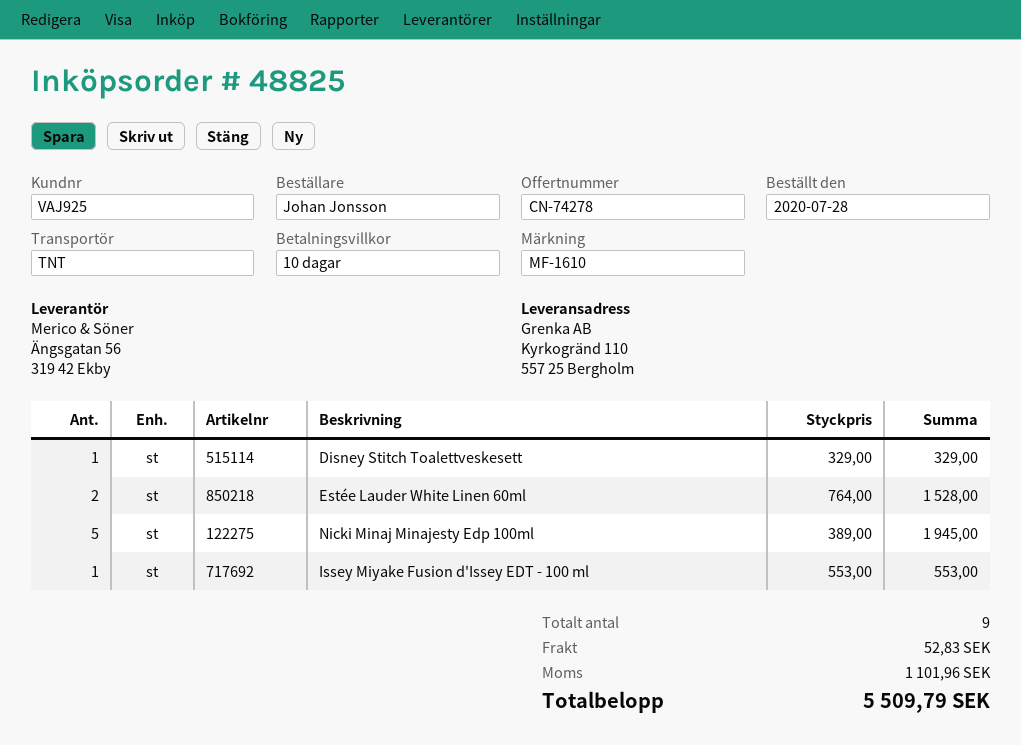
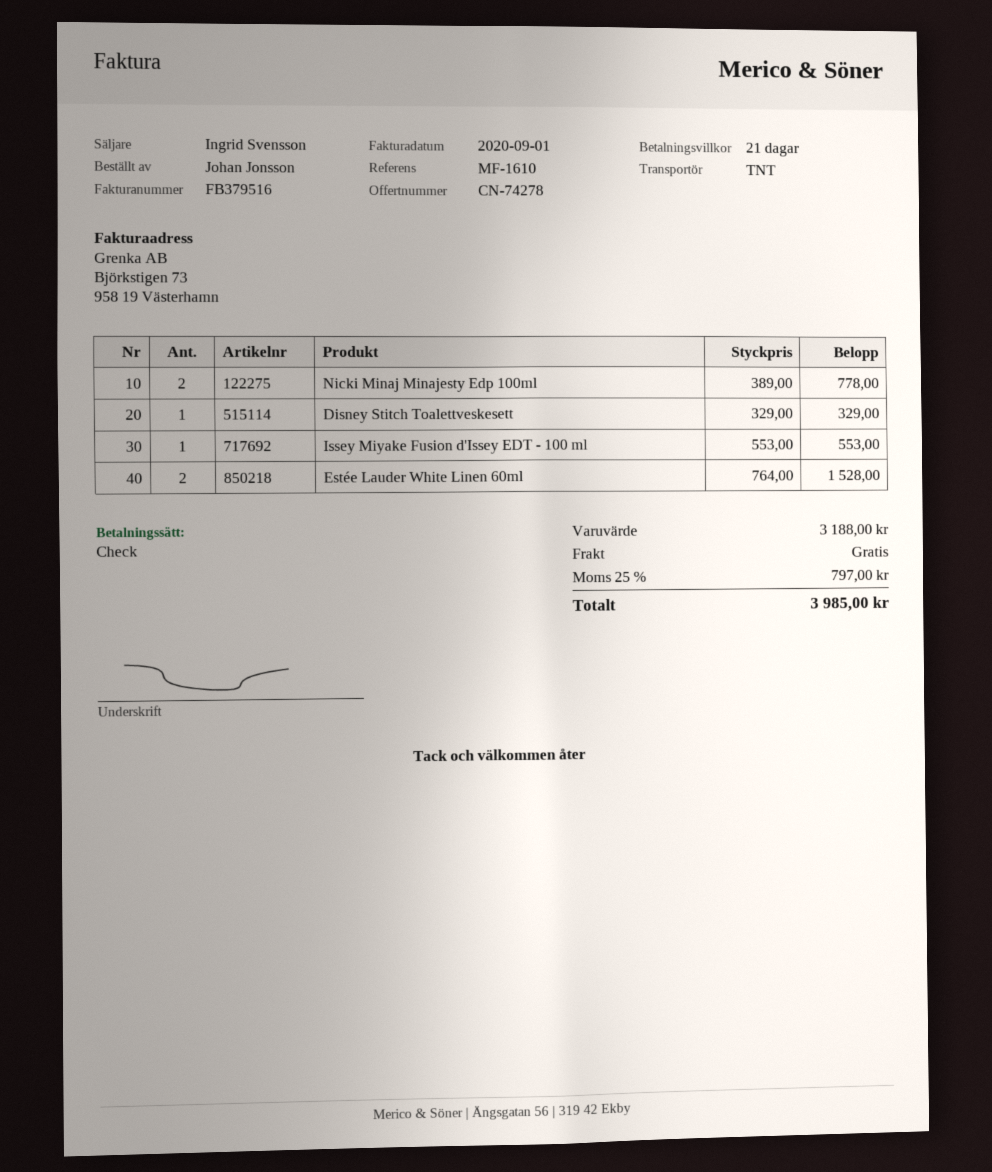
payment terms: 10 days -> 21 days
Nicki Minaj Minajesty Edp 100ml: 5 x 389.00 = 1945.00 -> 2 x 389.00 = 778.00
shipping: 52.83 -> 0.00
tax: 1101.96 -> 797.00
total: 5509.79 -> 3985.00

